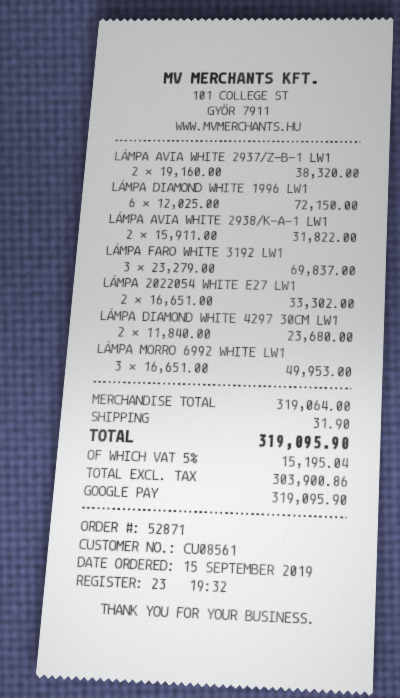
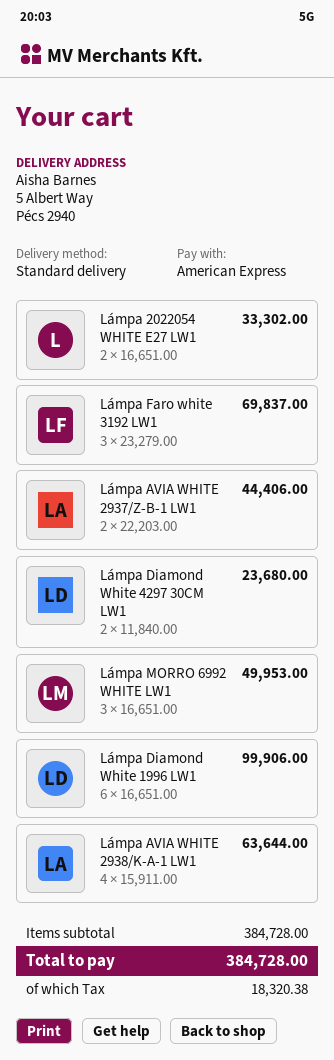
payment method: Google Pay -> American Express
LÁMPA AVIA WHITE 2937/Z-B-1 LW1: 2 x 19160.00 = 38320.00 -> 2 x 22203.00 = 44406.00
LÁMPA DIAMOND WHITE 1996 LW1: 6 x 12025.00 = 72150.00 -> 6 x 16651.00 = 99906.00
LÁMPA AVIA WHITE 2938/K-A-1 LW1: 2 x 15911.00 = 31822.00 -> 4 x 15911.00 = 63644.00
subtotal: 319064.00 -> 384728.00
shipping: 31.90 -> none
tax: 15195.04 -> 18320.38
total: 319095.90 -> 384728.00

